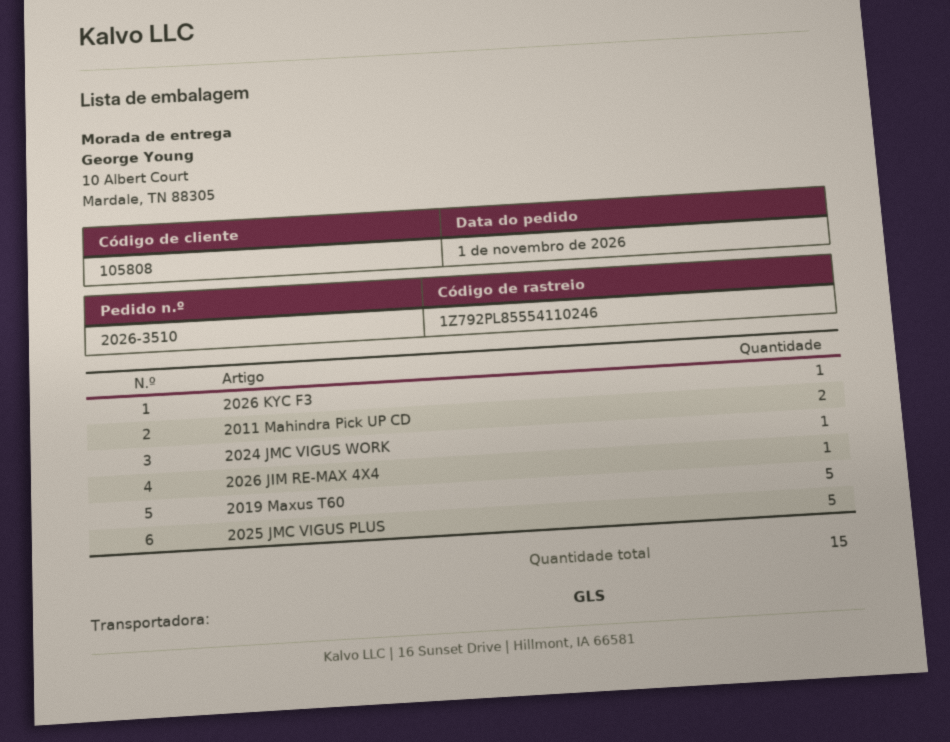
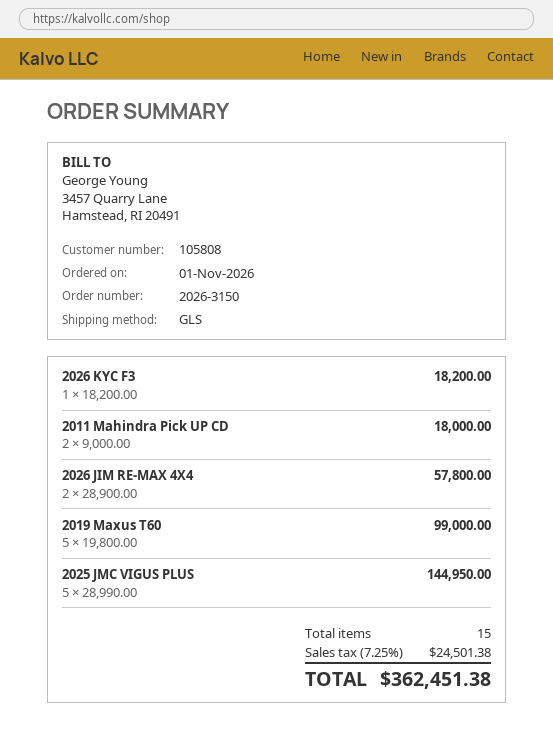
order number: 2026-3510 -> 2026-3150
2024 JMC VIGUS WORK: 1 -> none
2026 JIM RE‑MAX 4X4: 1 -> 2

